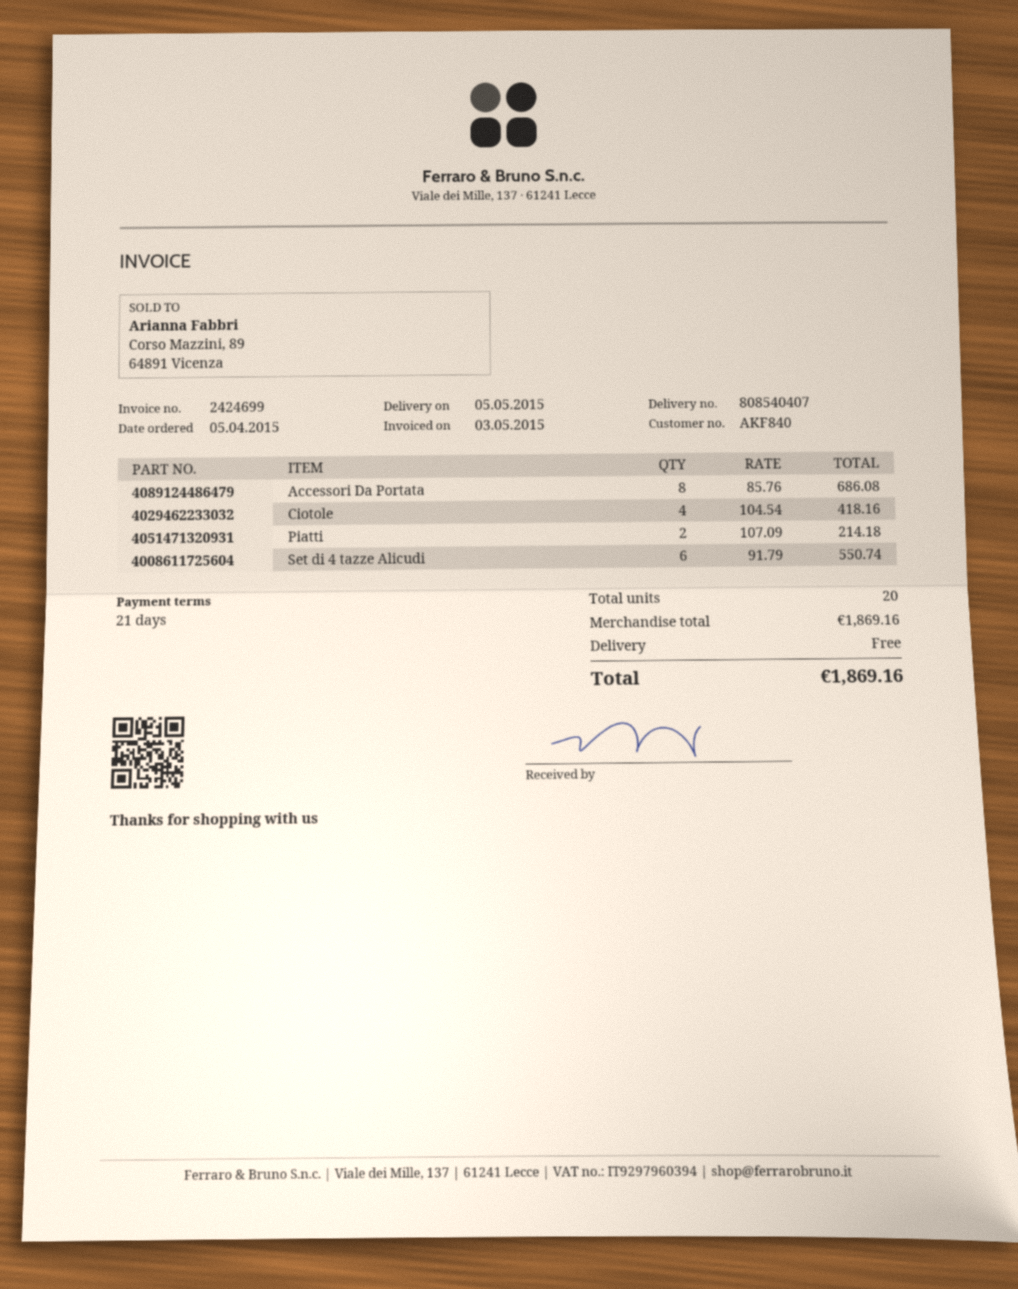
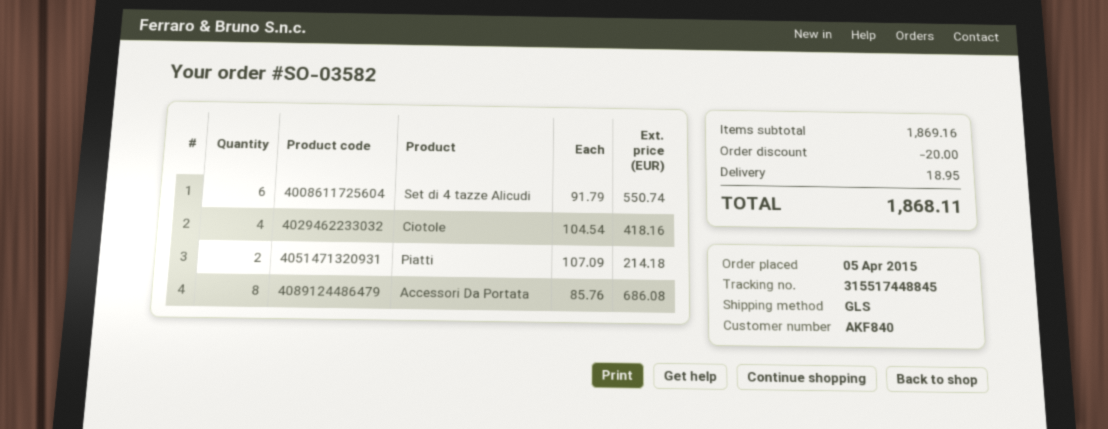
discount: none -> 20.00
shipping: 0.00 -> 18.95
total: 1869.16 -> 1868.11

